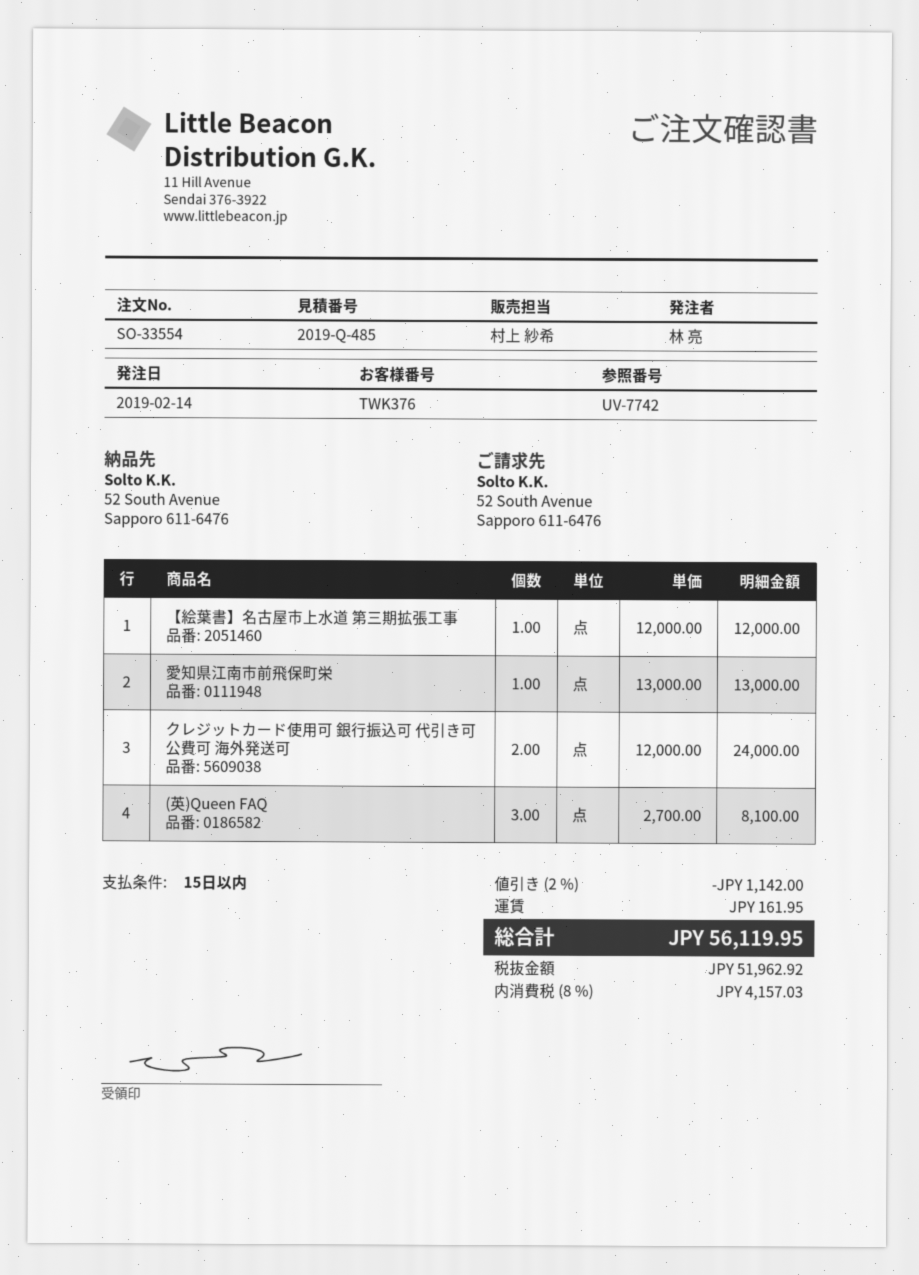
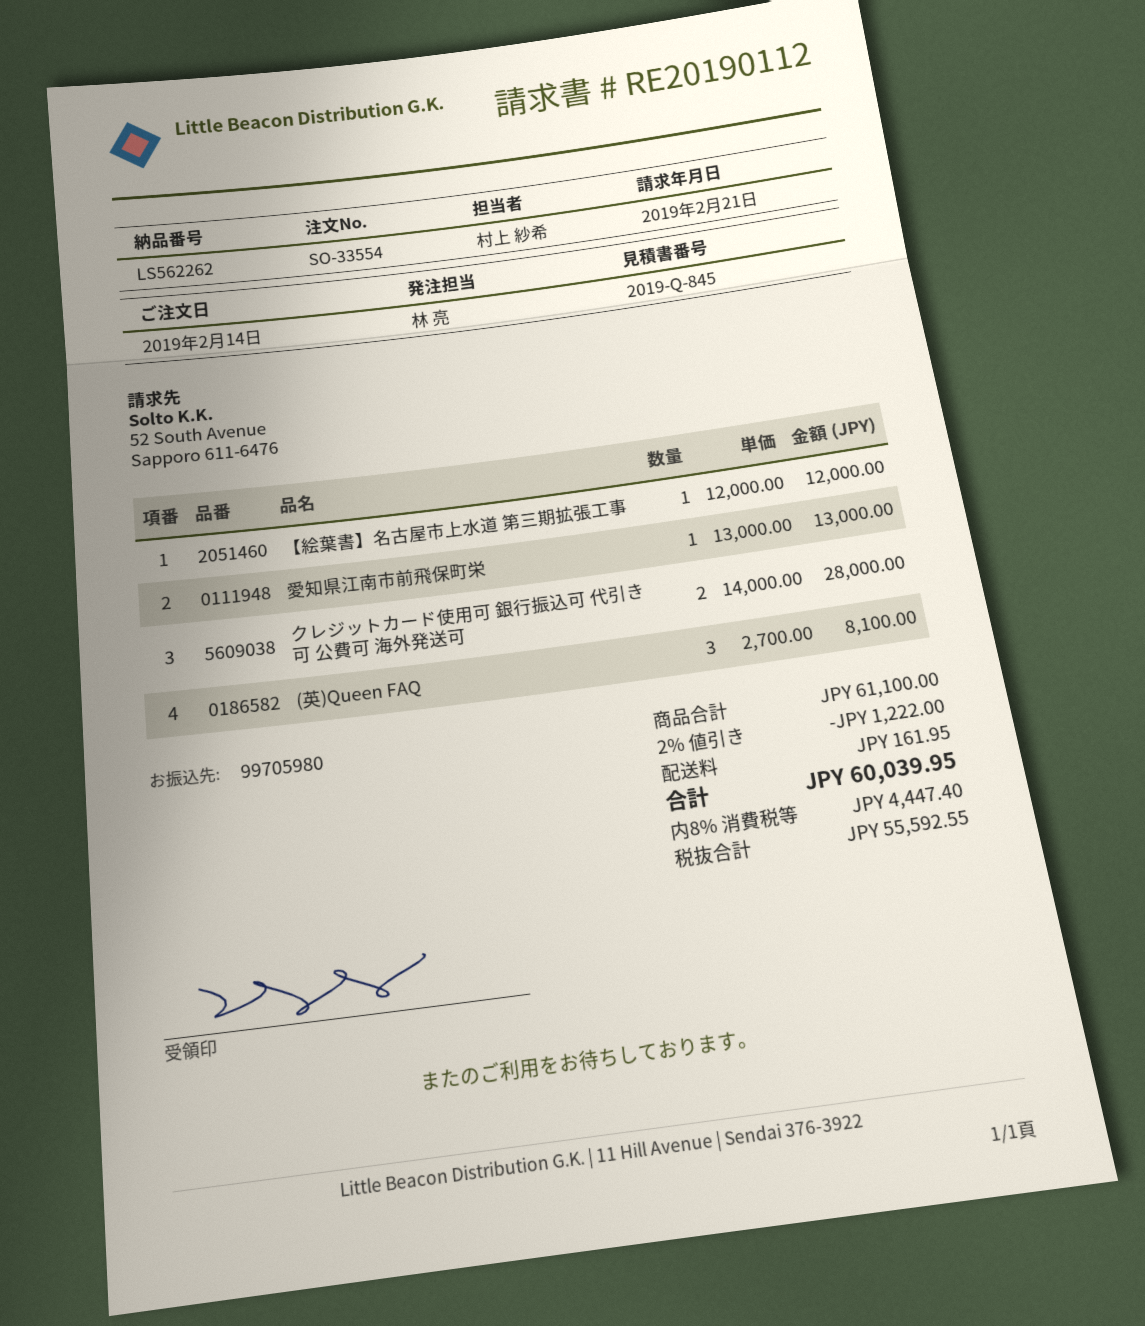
quote number: 2019-Q-485 -> 2019-Q-845
クレジットカード使用可 銀行振込可 代引き可 公費可 海外発送可: 2 x 12000.00 = 24000.00 -> 2 x 14000.00 = 28000.00
discount: 2% = 1142.00 -> 2% = 1222.00
net: 51962.92 -> 55592.55
tax: 8% = 4157.03 -> 8% = 4447.40
total: 56119.95 -> 60039.95

